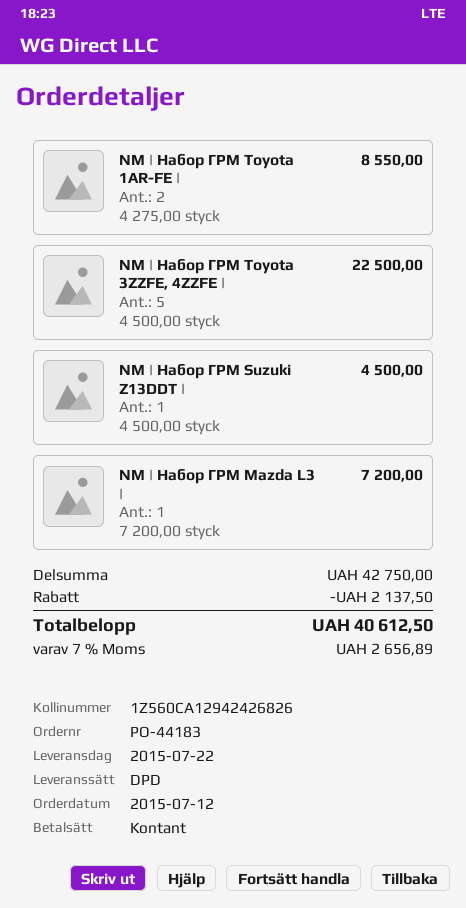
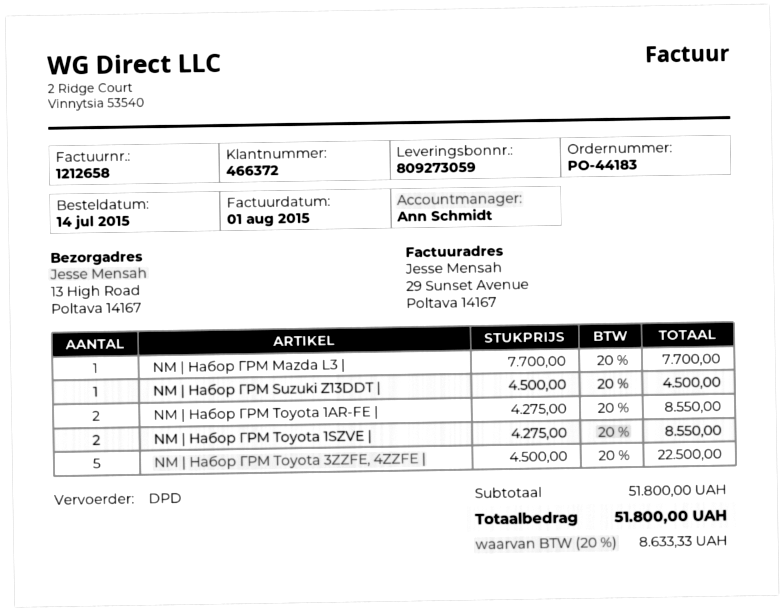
order date: 2015-07-12 -> 2015-07-14
NM | Набор ГРМ Mazda L3 |: 1 x 7200.00 = 7200.00 -> 1 x 7700.00 = 7700.00
NM | Набор ГРМ Toyota 1SZVE |: none -> 2 x 4275.00 = 8550.00
subtotal: 42750.00 -> 51800.00
discount: 2137.50 -> none
tax: 7% = 2656.89 -> 20% = 8633.33
total: 40612.50 -> 51800.00

